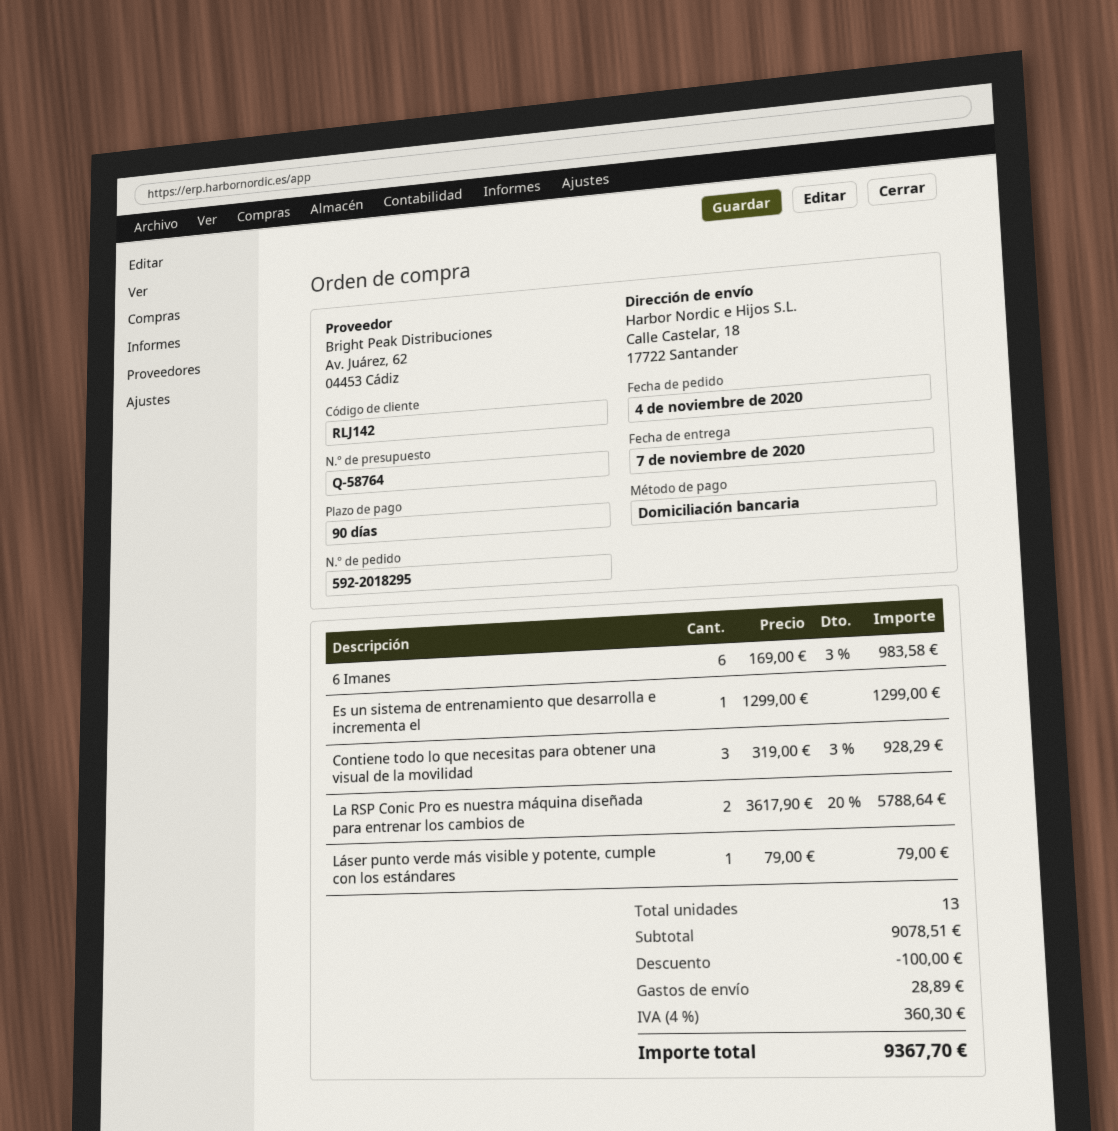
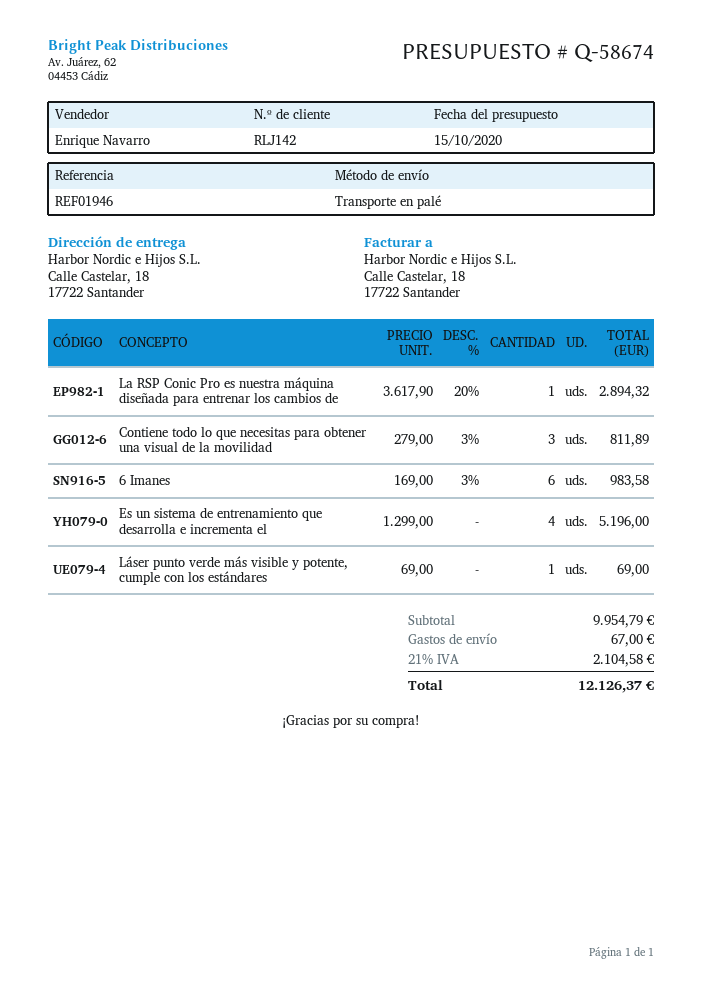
quote number: Q-58764 -> Q-58674
Es un sistema de entrenamiento que desarrolla e incrementa el: 1 x 1299.00 = 1299.00 -> 4 x 1299.00 = 5196.00
Contiene todo lo que necesitas para obtener una visual de la movilidad: 3 x 319.00 - 3% = 928.29 -> 3 x 279.00 - 3% = 811.89
La RSP Conic Pro es nuestra máquina diseñada para entrenar los cambios de: 2 x 3617.90 - 20% = 5788.64 -> 1 x 3617.90 - 20% = 2894.32
Láser punto verde más visible y potente, cumple con los estándares: 1 x 79.00 = 79.00 -> 1 x 69.00 = 69.00
subtotal: 9078.51 -> 9954.79
discount: 100.00 -> none
shipping: 28.89 -> 67.00
tax: 4% = 360.30 -> 21% = 2104.58
total: 9367.70 -> 12126.37

